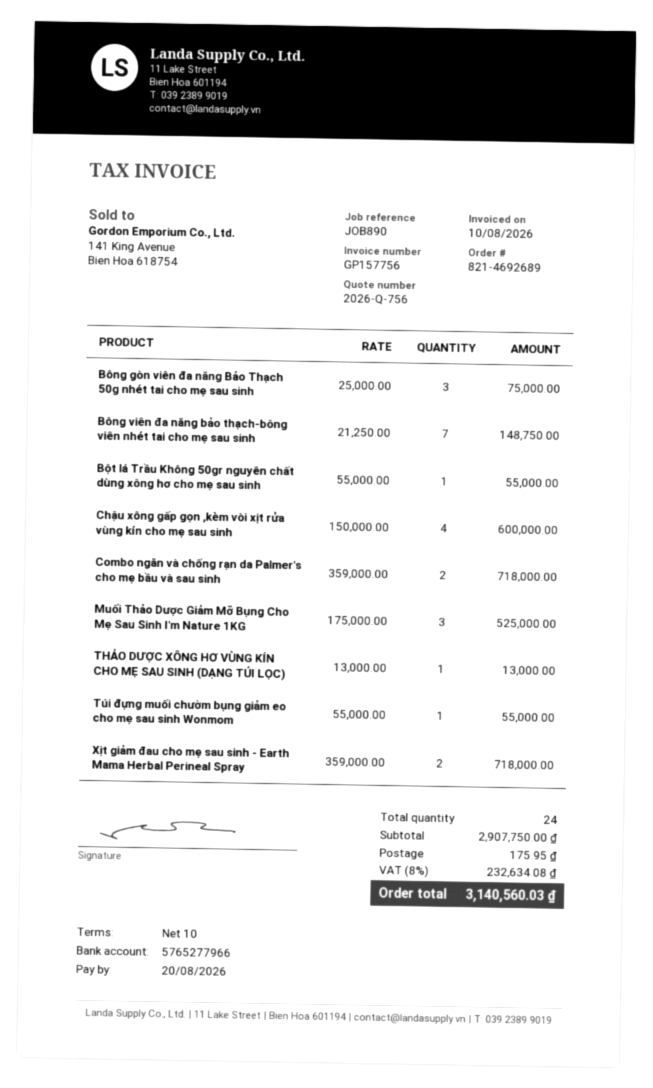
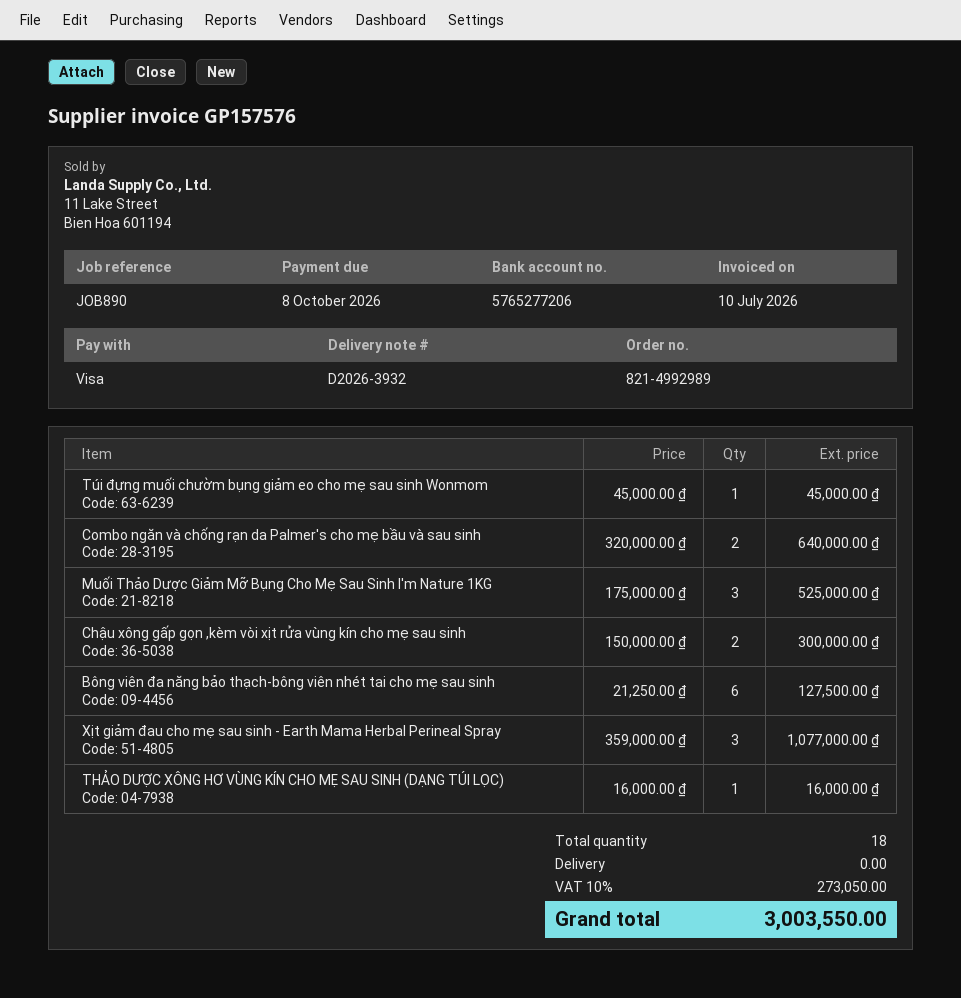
order number: 821-4692689 -> 821-4992989
invoice number: GP157756 -> GP157576
invoice date: 2026-08-10 -> 2026-07-10
due date: 2026-08-20 -> 2026-10-08
bank account: 5765277966 -> 5765277206
Bông gòn viên đa năng Bảo Thạch 50g nhét tai cho mẹ sau sinh: 3 x 25000.00 = 75000.00 -> none
Bông viên đa năng bảo thạch-bông viên nhét tai cho mẹ sau sinh: 7 x 21250.00 = 148750.00 -> 6 x 21250.00 = 127500.00
Bột lá Trầu Không 50gr nguyên chất dùng xông hơ cho mẹ sau sinh: 1 x 55000.00 = 55000.00 -> none
Chậu xông gấp gọn ,kèm vòi xịt rửa vùng kín cho mẹ sau sinh: 4 x 150000.00 = 600000.00 -> 2 x 150000.00 = 300000.00
Combo ngăn và chống rạn da Palmer's cho mẹ bầu và sau sinh: 2 x 359000.00 = 718000.00 -> 2 x 320000.00 = 640000.00
THẢO DƯỢC XÔNG HƠ VÙNG KÍN CHO MẸ SAU SINH (DẠNG TÚI LỌC): 1 x 13000.00 = 13000.00 -> 1 x 16000.00 = 16000.00
Túi đựng muối chườm bụng giảm eo cho mẹ sau sinh Wonmom: 1 x 55000.00 = 55000.00 -> 1 x 45000.00 = 45000.00
Xịt giảm đau cho mẹ sau sinh - Earth Mama Herbal Perineal Spray: 2 x 359000.00 = 718000.00 -> 3 x 359000.00 = 1077000.00
total quantity: 24 -> 18
shipping: 175.95 -> 0.00
tax: 8% = 232634.08 -> 10% = 273050.00
total: 3140560.03 -> 3003550.00

